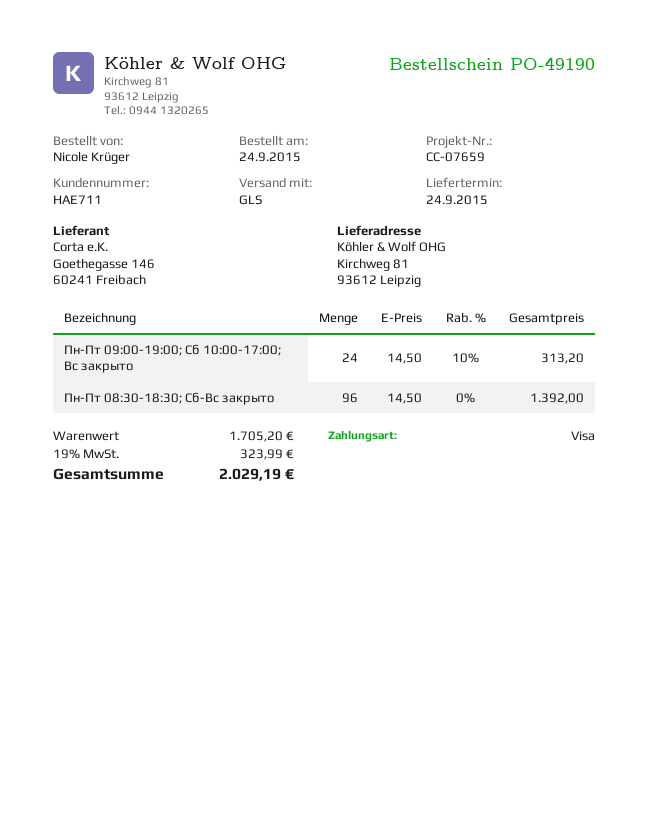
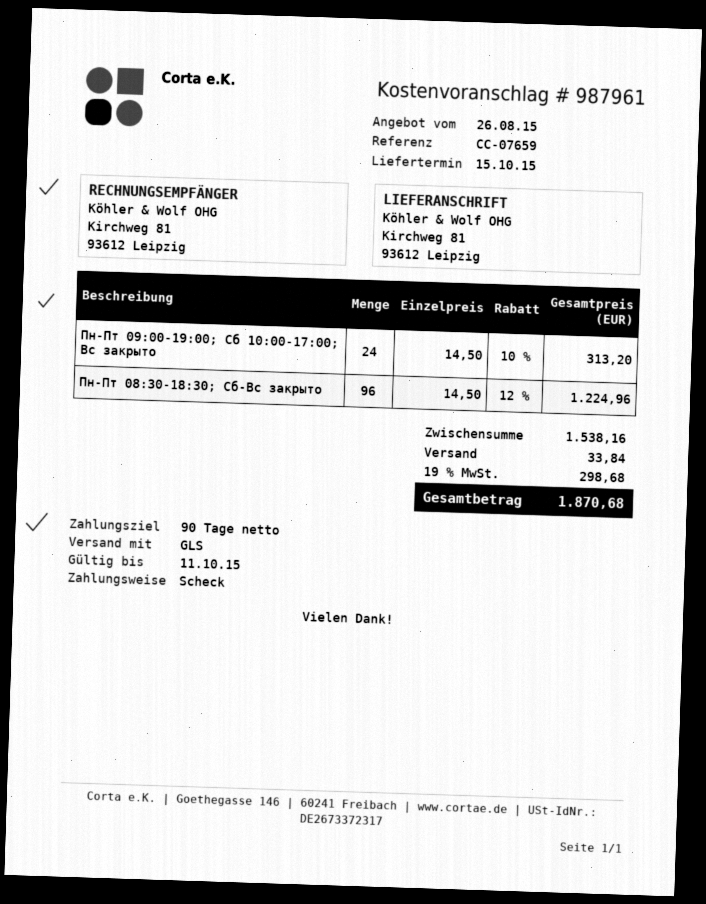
delivery date: 2015-09-24 -> 2015-10-15
payment method: Visa -> cheque
Пн-Пт 08:30-18:30; Сб-Вс закрыто: 96 x 14.50 = 1392.00 -> 96 x 14.50 - 12% = 1224.96
subtotal: 1705.20 -> 1538.16
shipping: none -> 33.84
tax: 19% = 323.99 -> 19% = 298.68
total: 2029.19 -> 1870.68

